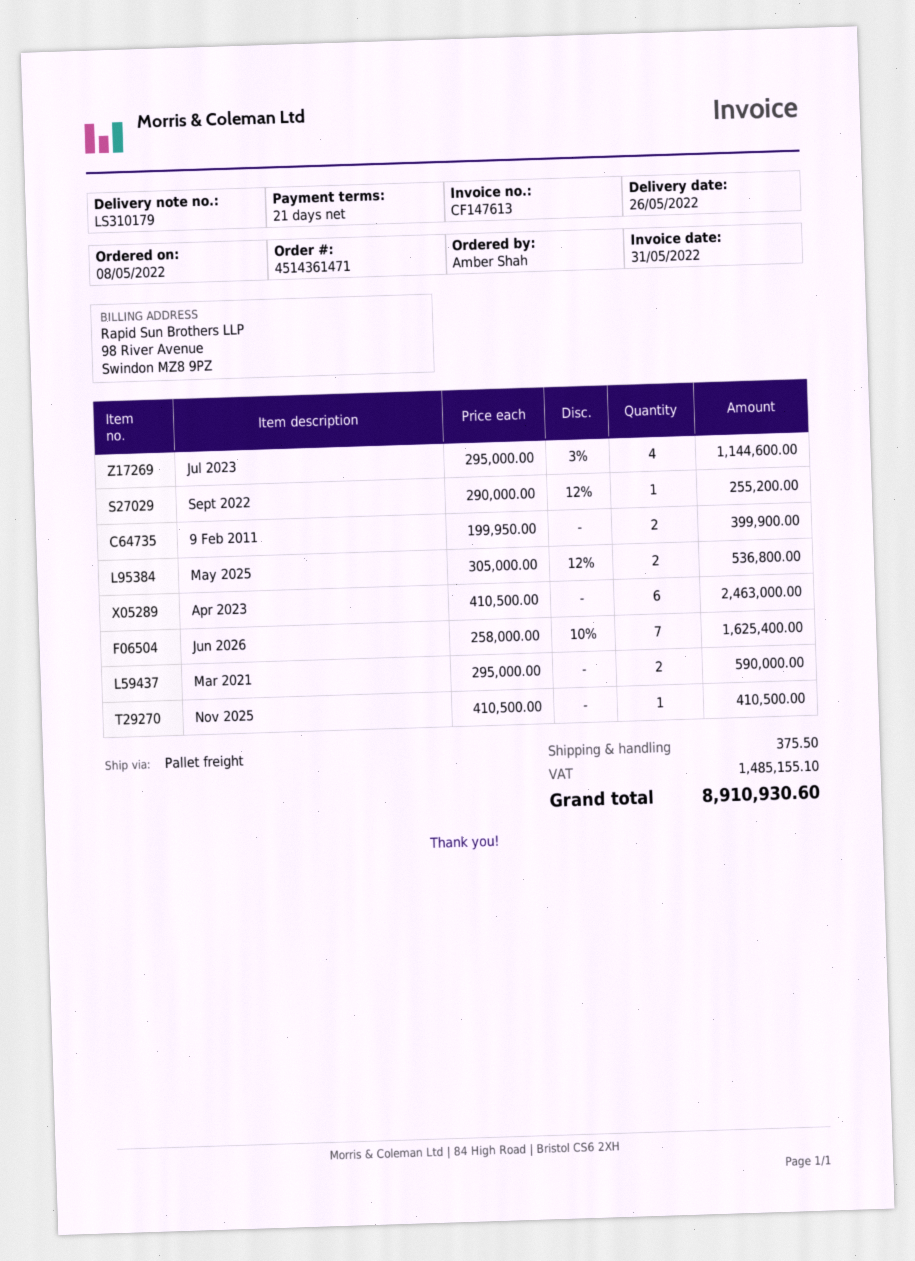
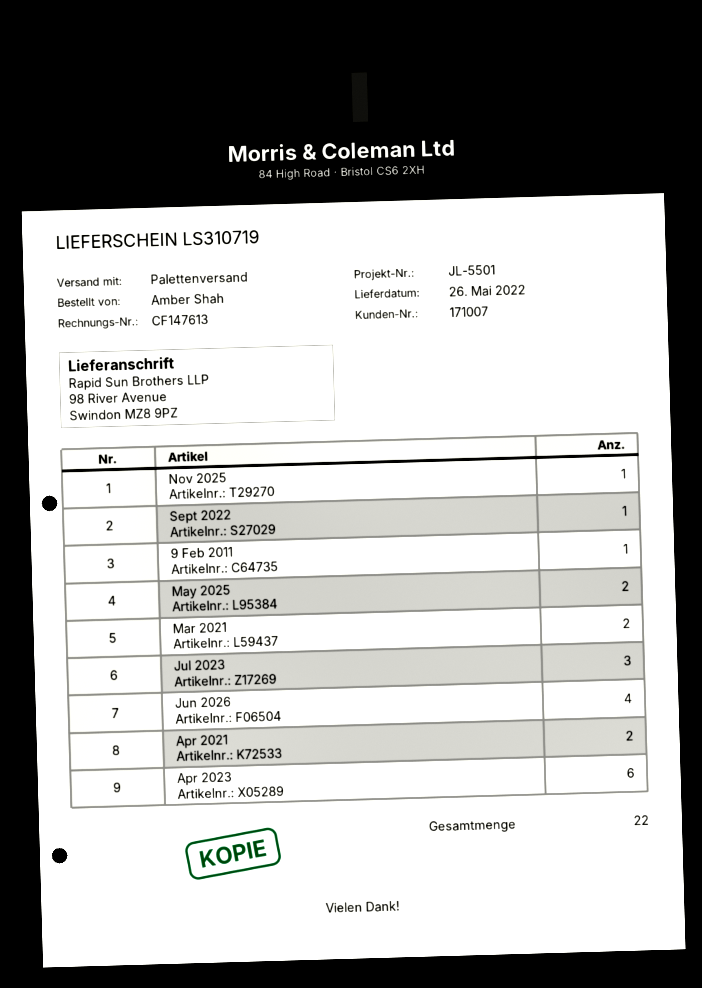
delivery note number: LS310179 -> LS310719
Jul 2023: 4 -> 3
9 Feb 2011: 2 -> 1
Jun 2026: 7 -> 4
Apr 2021: none -> 2

